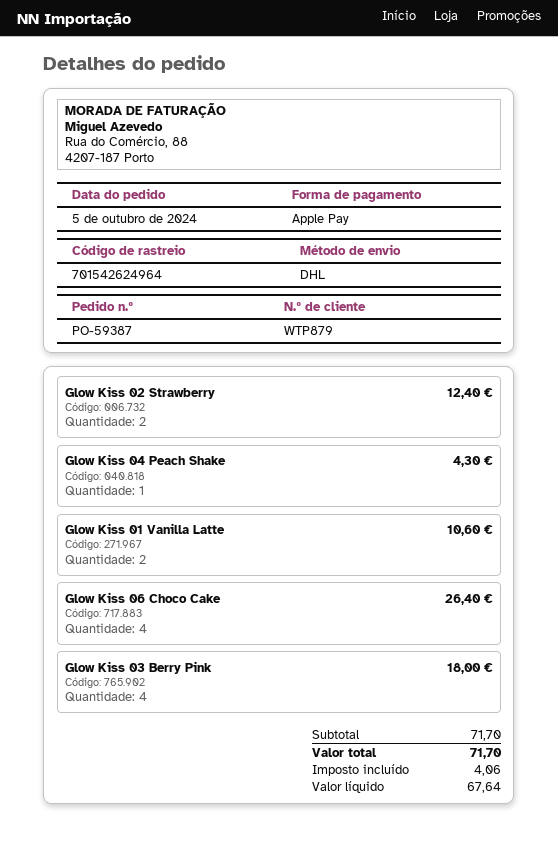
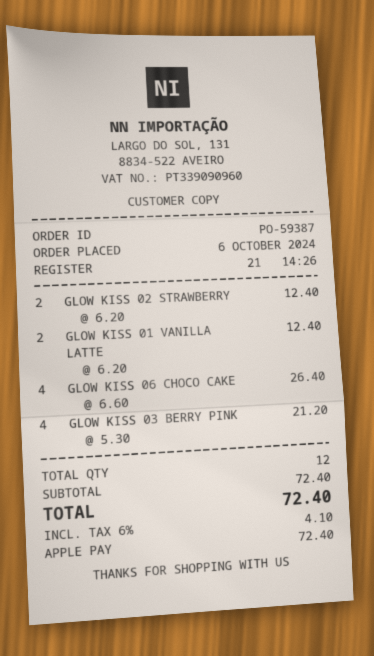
order date: 2024-10-05 -> 2024-10-06
Glow Kiss 04 Peach Shake: 1 for 4.30 -> none
Glow Kiss 01 Vanilla Latte: 2 for 10.60 -> 2 for 12.40
Glow Kiss 03 Berry Pink: 4 for 18.00 -> 4 for 21.20
subtotal: 71.70 -> 72.40
tax: 4.06 -> 4.10
total: 71.70 -> 72.40

